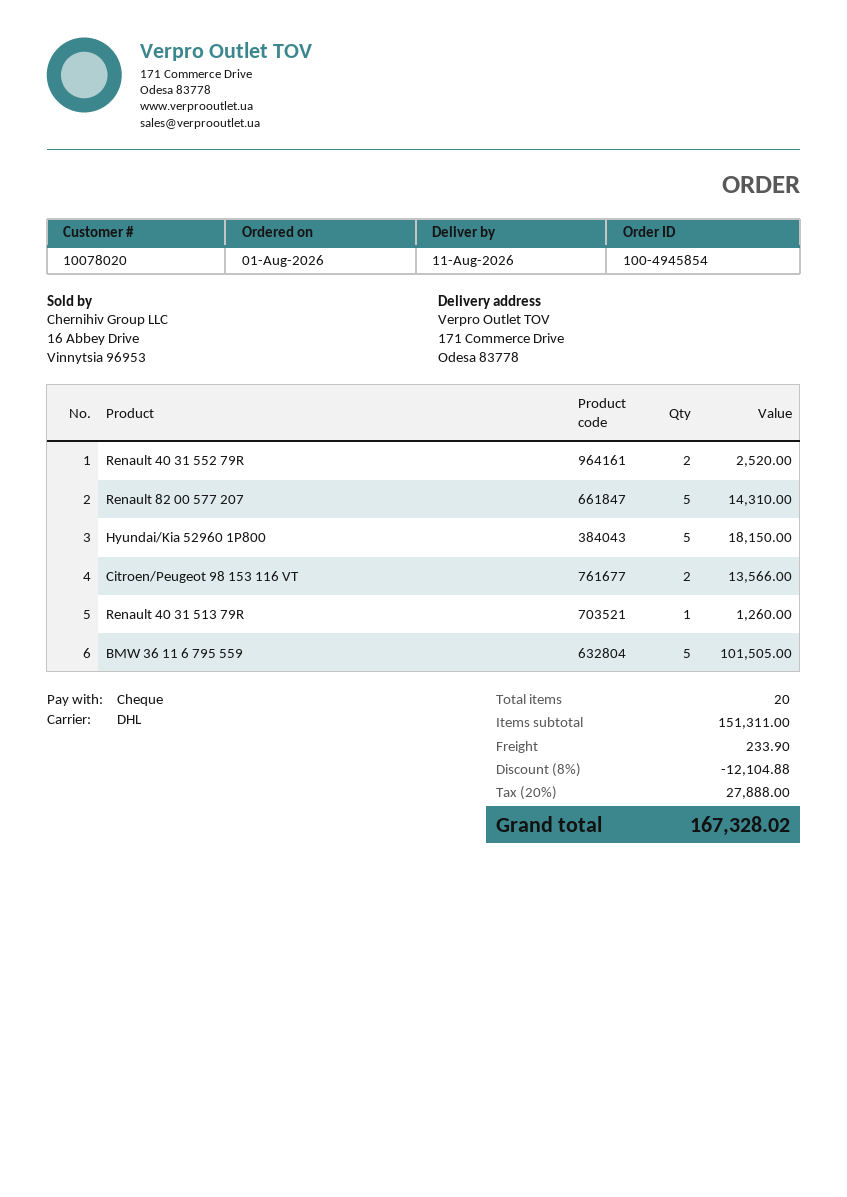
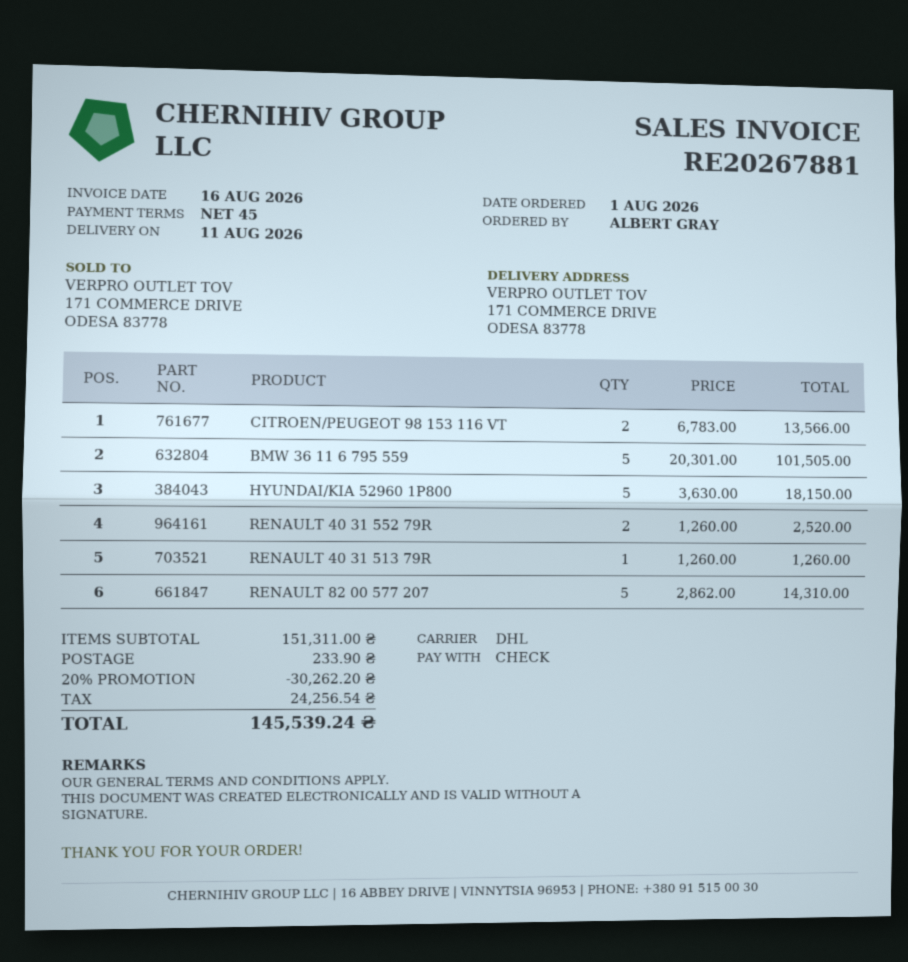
discount: 8% = 12104.88 -> 20% = 30262.20
tax: 27888.00 -> 24256.54
total: 167328.02 -> 145539.24

